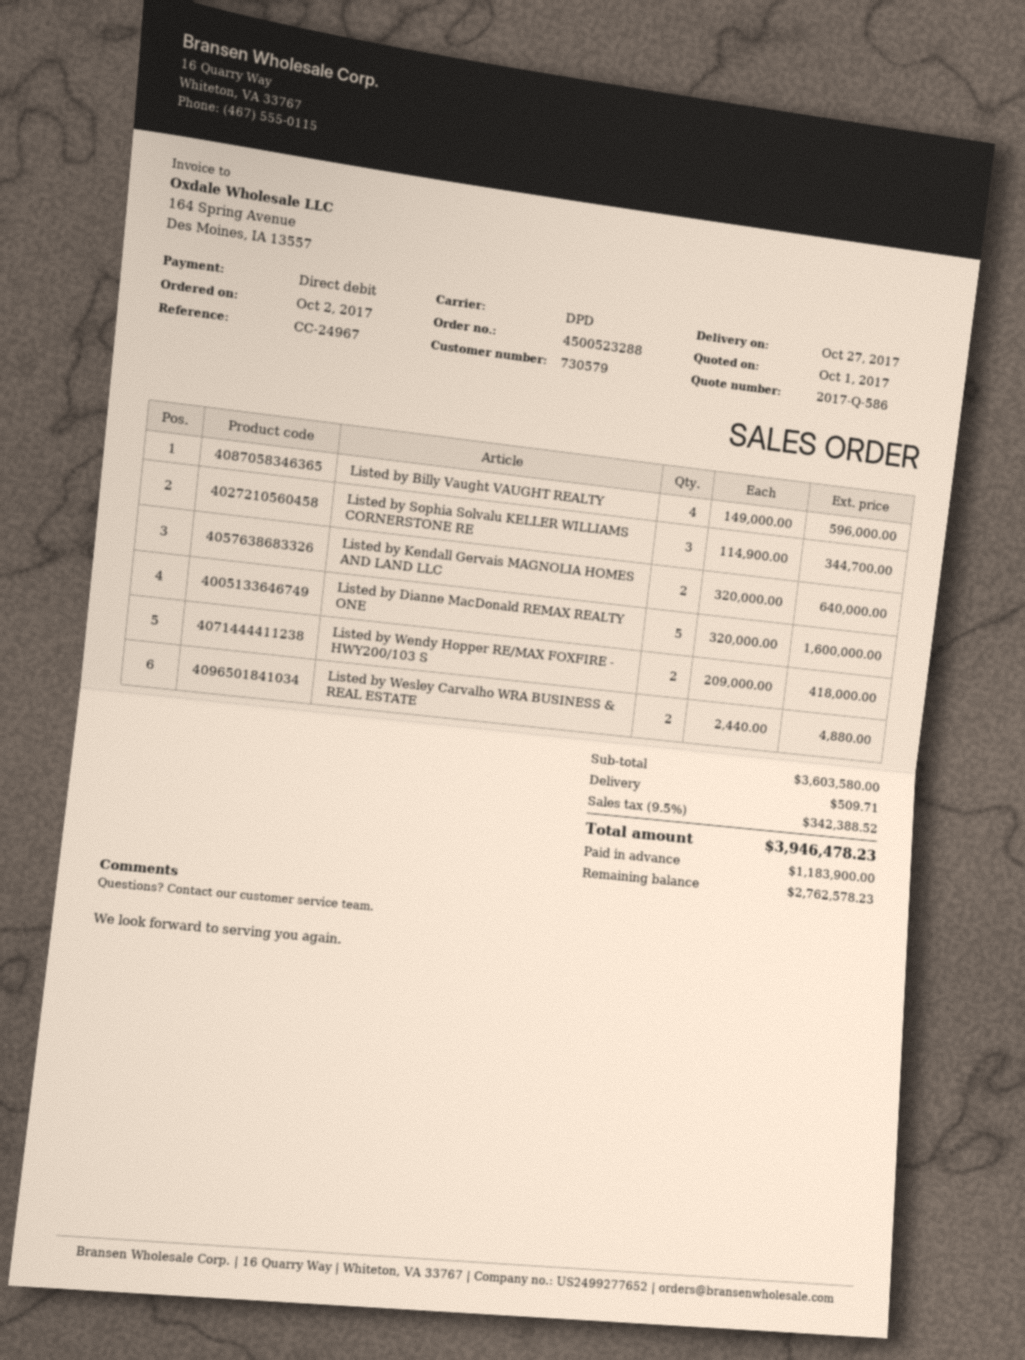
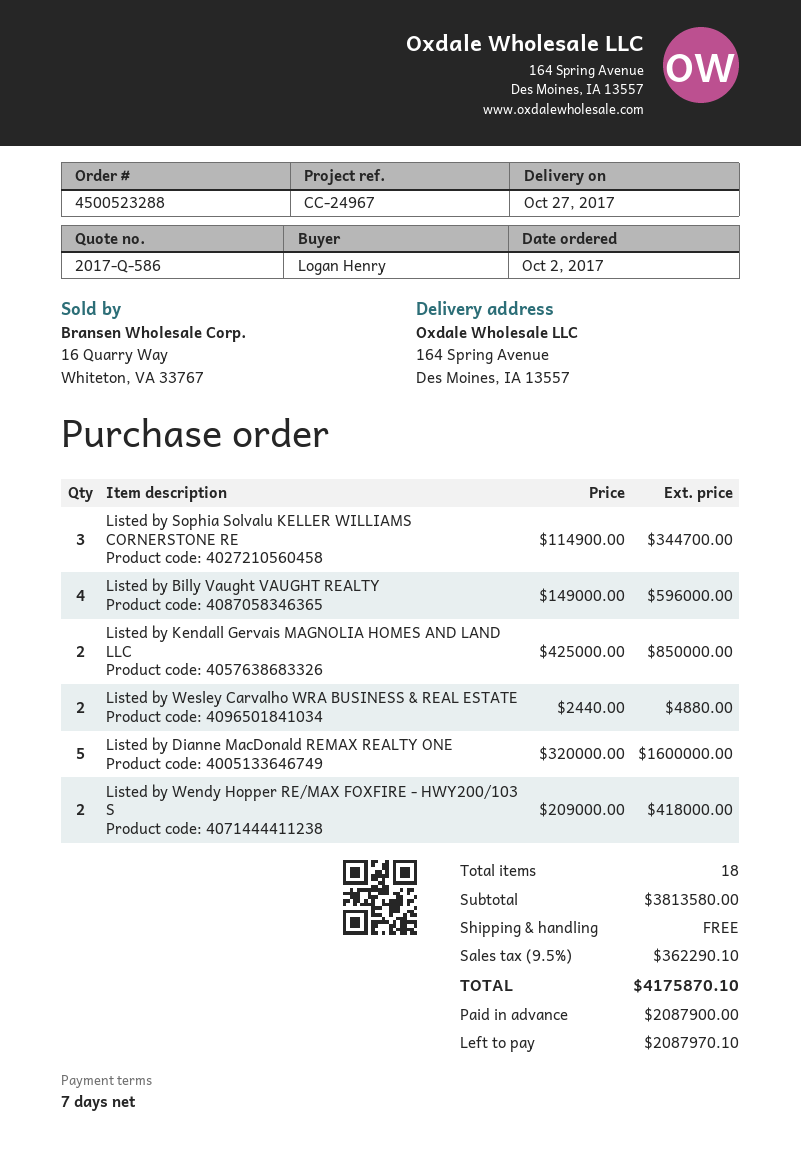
Listed by Kendall Gervais MAGNOLIA HOMES AND LAND LLC: 2 x 320000.00 = 640000.00 -> 2 x 425000.00 = 850000.00
subtotal: 3603580.00 -> 3813580.00
shipping: 509.71 -> 0.00
tax: 9.5% = 342388.52 -> 9.5% = 362290.10
total: 3946478.23 -> 4175870.10
deposit: 1183900.00 -> 2087900.00
balance: 2762578.23 -> 2087970.10

